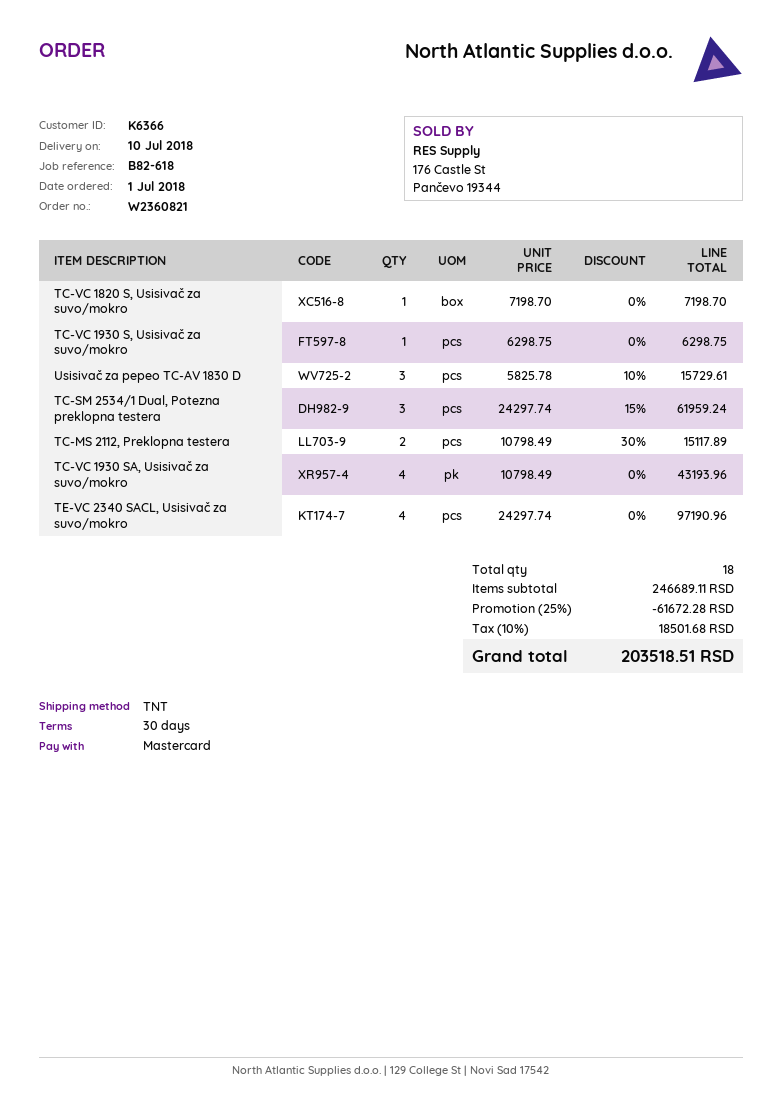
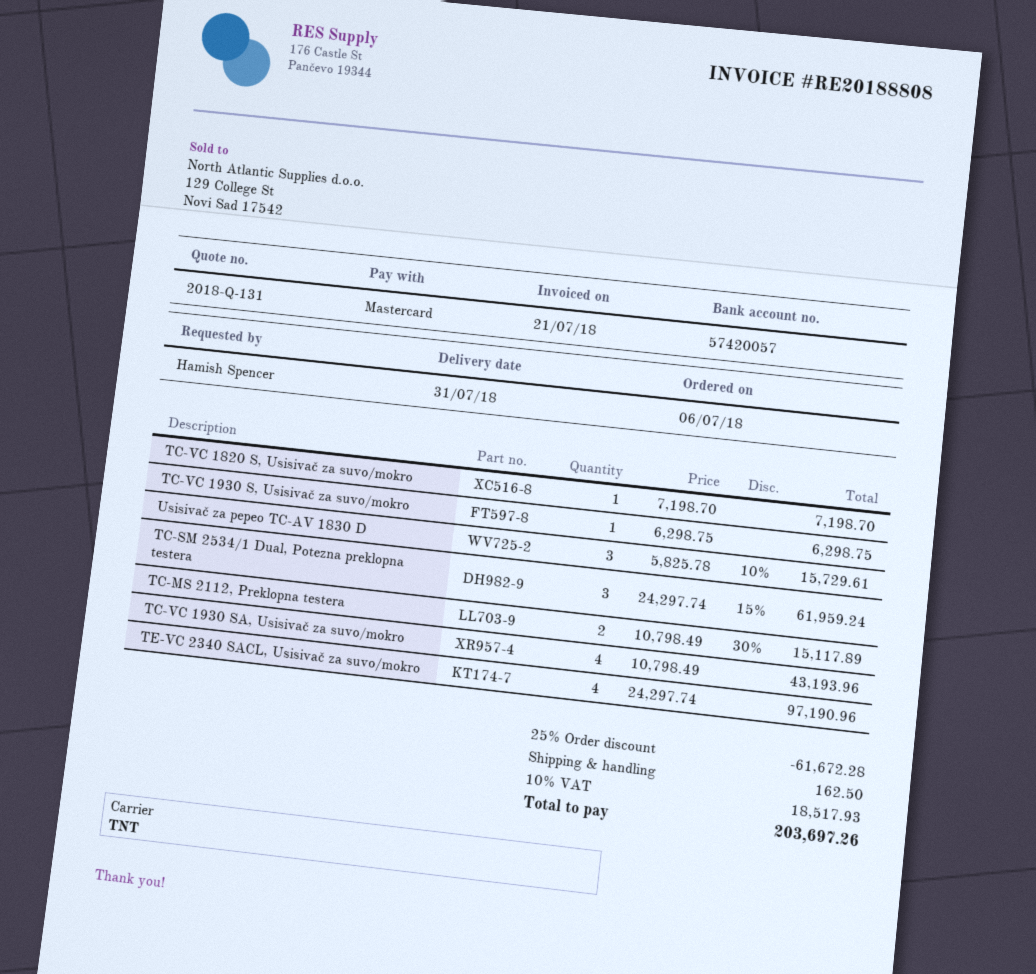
order date: 2018-07-01 -> 2018-07-06
delivery date: 2018-07-10 -> 2018-07-31
shipping: none -> 162.50
tax: 10% = 18501.68 -> 10% = 18517.93
total: 203518.51 -> 203697.26

